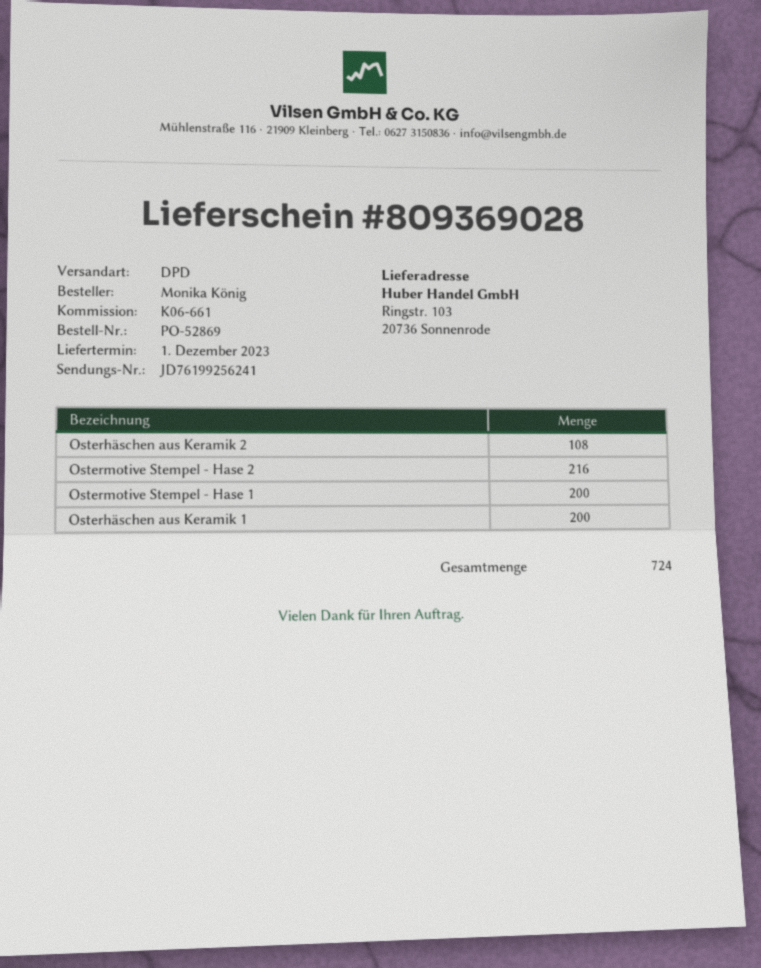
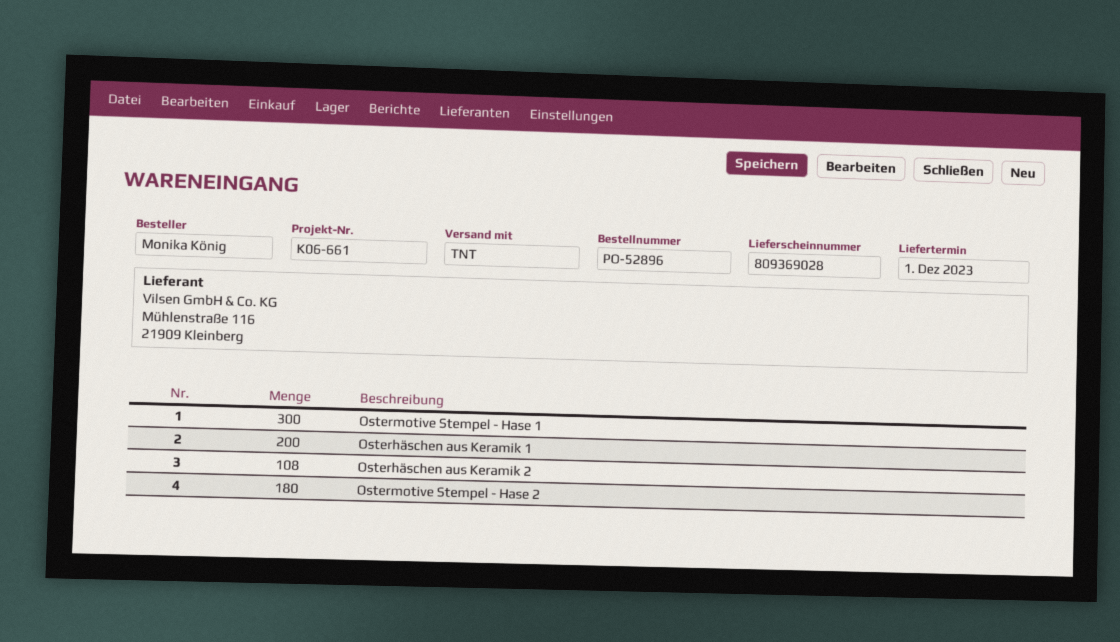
order number: PO-52869 -> PO-52896
shipping method: DPD -> TNT
Ostermotive Stempel - Hase 2: 216 -> 180
Ostermotive Stempel - Hase 1: 200 -> 300

